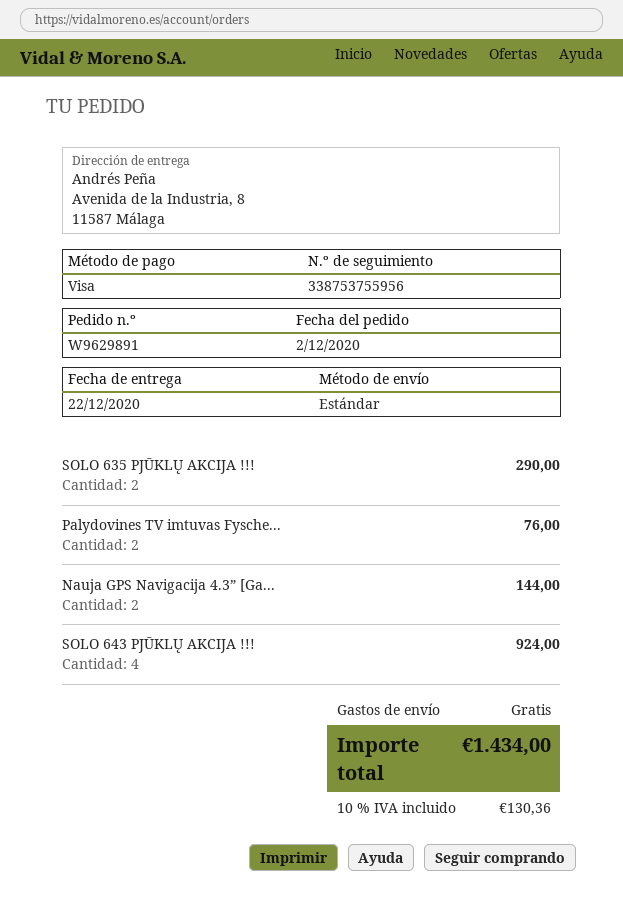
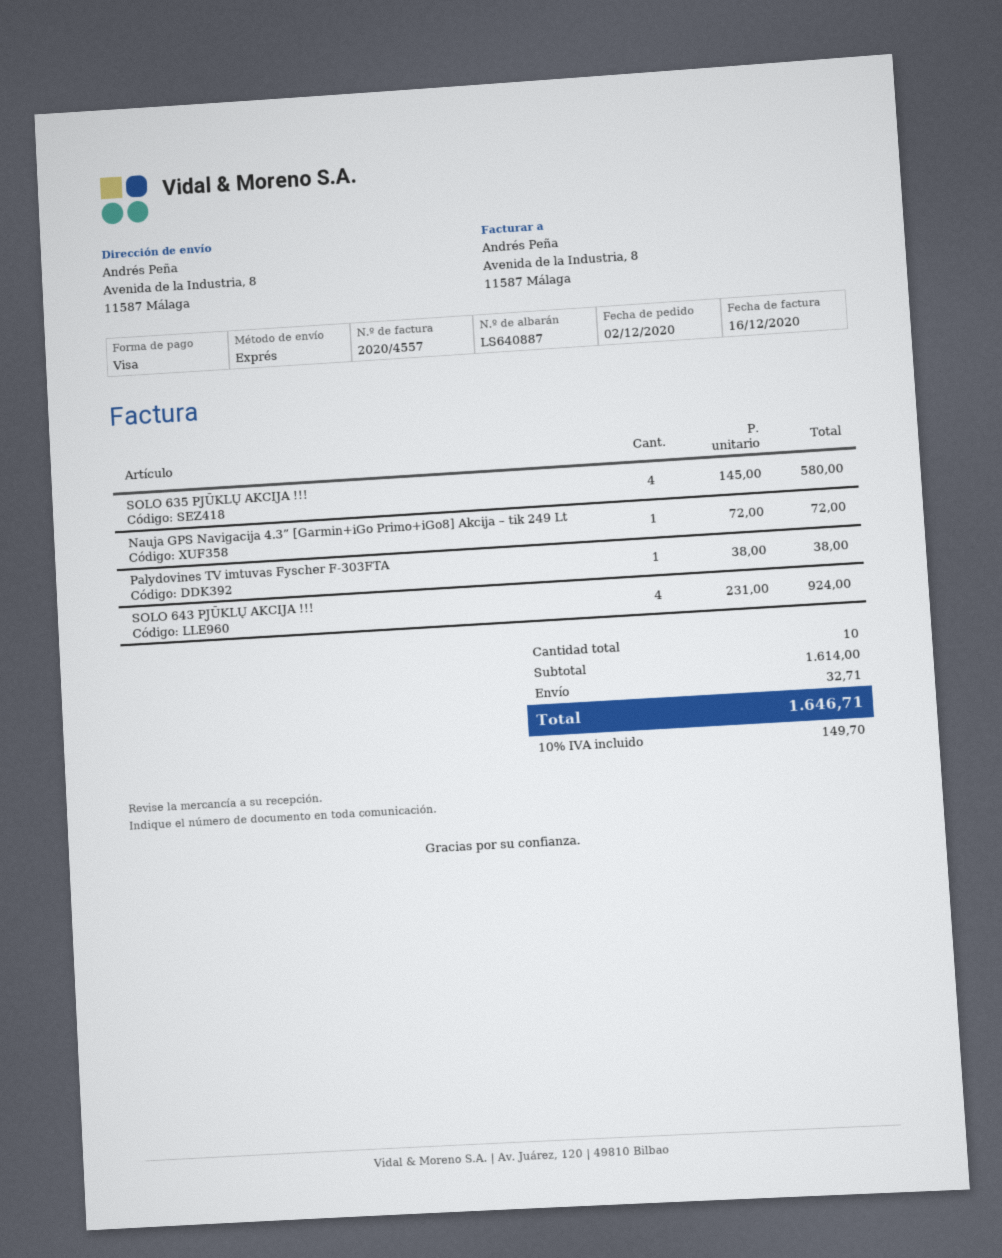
shipping method: standard -> express
SOLO 635 PJŪKLŲ AKCIJA !!!: 2 for 290.00 -> 4 for 580.00
Palydovines TV imtuvas Fysche...: 2 for 76.00 -> 1 for 38.00
Nauja GPS Navigacija 4.3” [Ga...: 2 for 144.00 -> 1 for 72.00
shipping: 0.00 -> 32.71
tax: 10% = 130.36 -> 10% = 149.70
total: 1434.00 -> 1646.71

